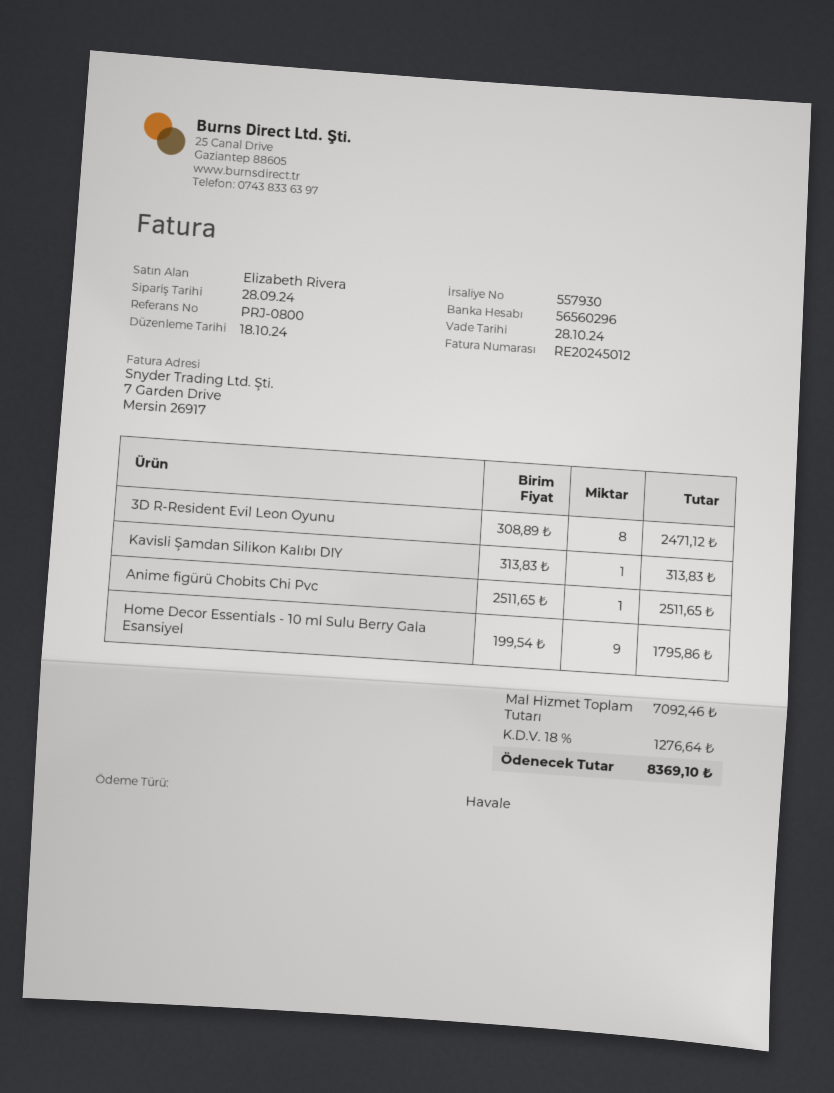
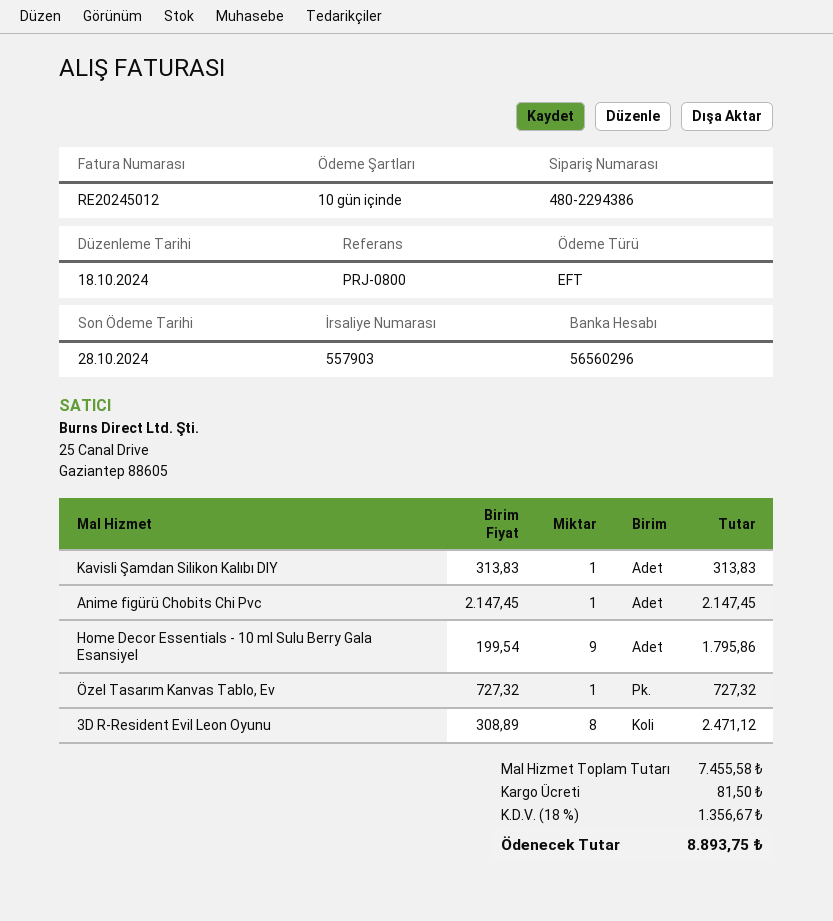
delivery note number: 557930 -> 557903
Anime figürü Chobits Chi Pvc: 1 x 2511.65 = 2511.65 -> 1 x 2147.45 = 2147.45
Özel Tasarım Kanvas Tablo, Ev: none -> 1 x 727.32 = 727.32
subtotal: 7092.46 -> 7455.58
shipping: none -> 81.50
tax: 18% = 1276.64 -> 18% = 1356.67
total: 8369.10 -> 8893.75

